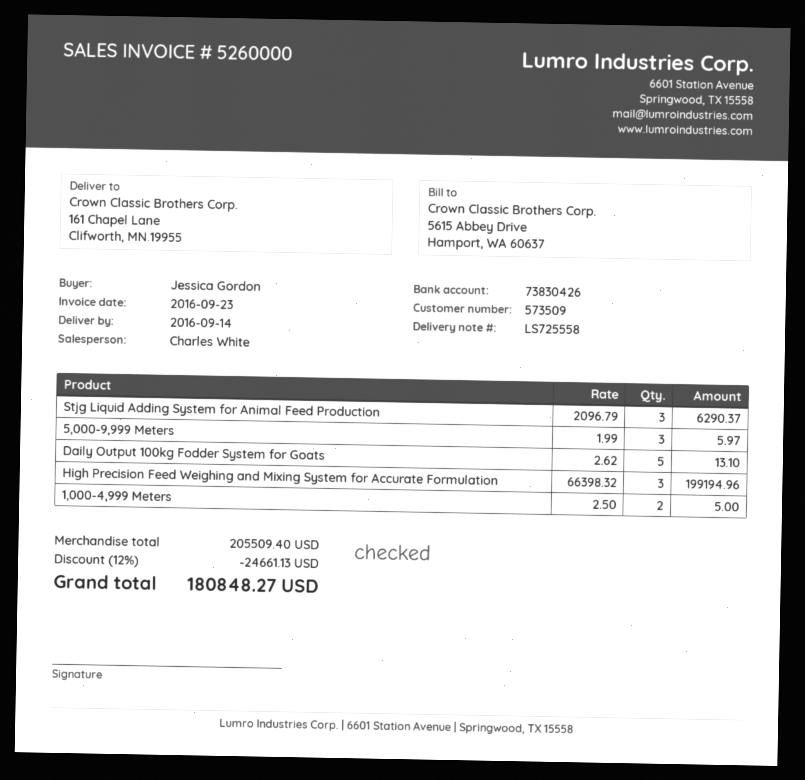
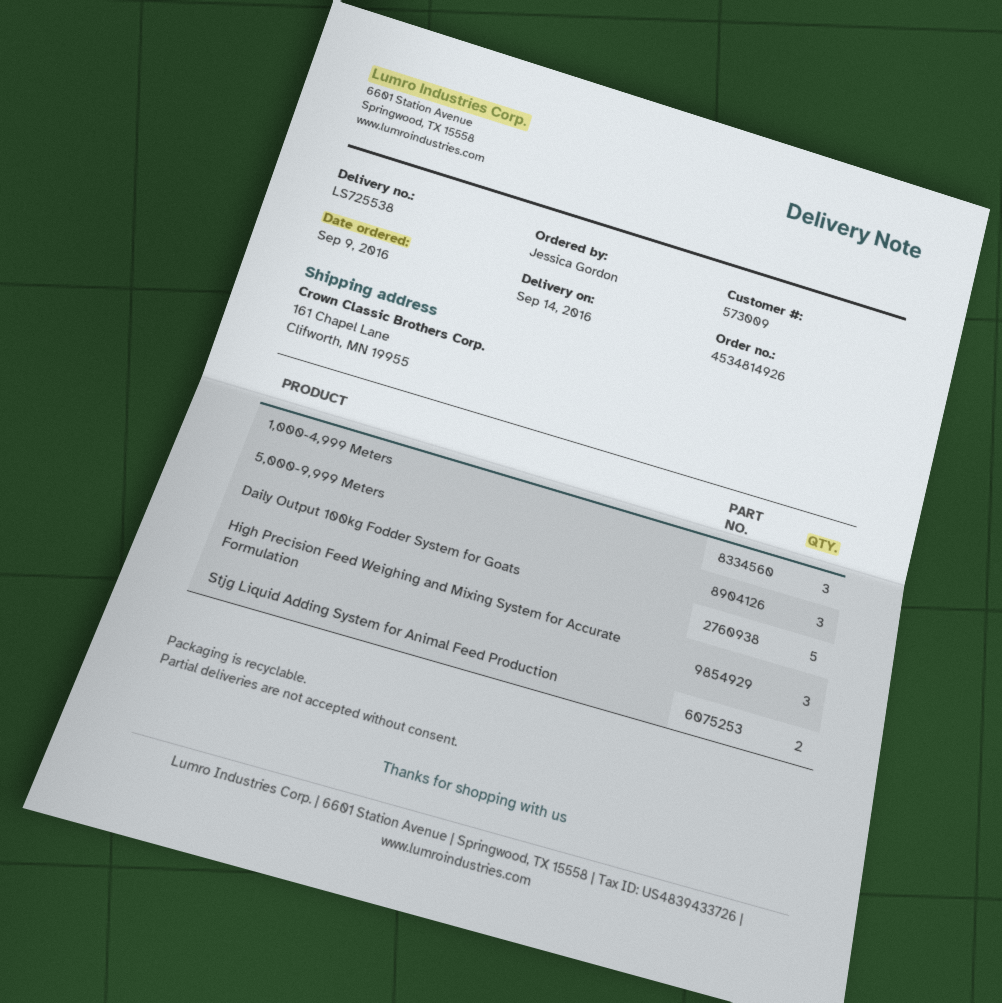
delivery note number: LS725558 -> LS725538
customer number: 573509 -> 573009
Stjg Liquid Adding System for Animal Feed Production: 3 -> 2
1,000-4,999 Meters: 2 -> 3

